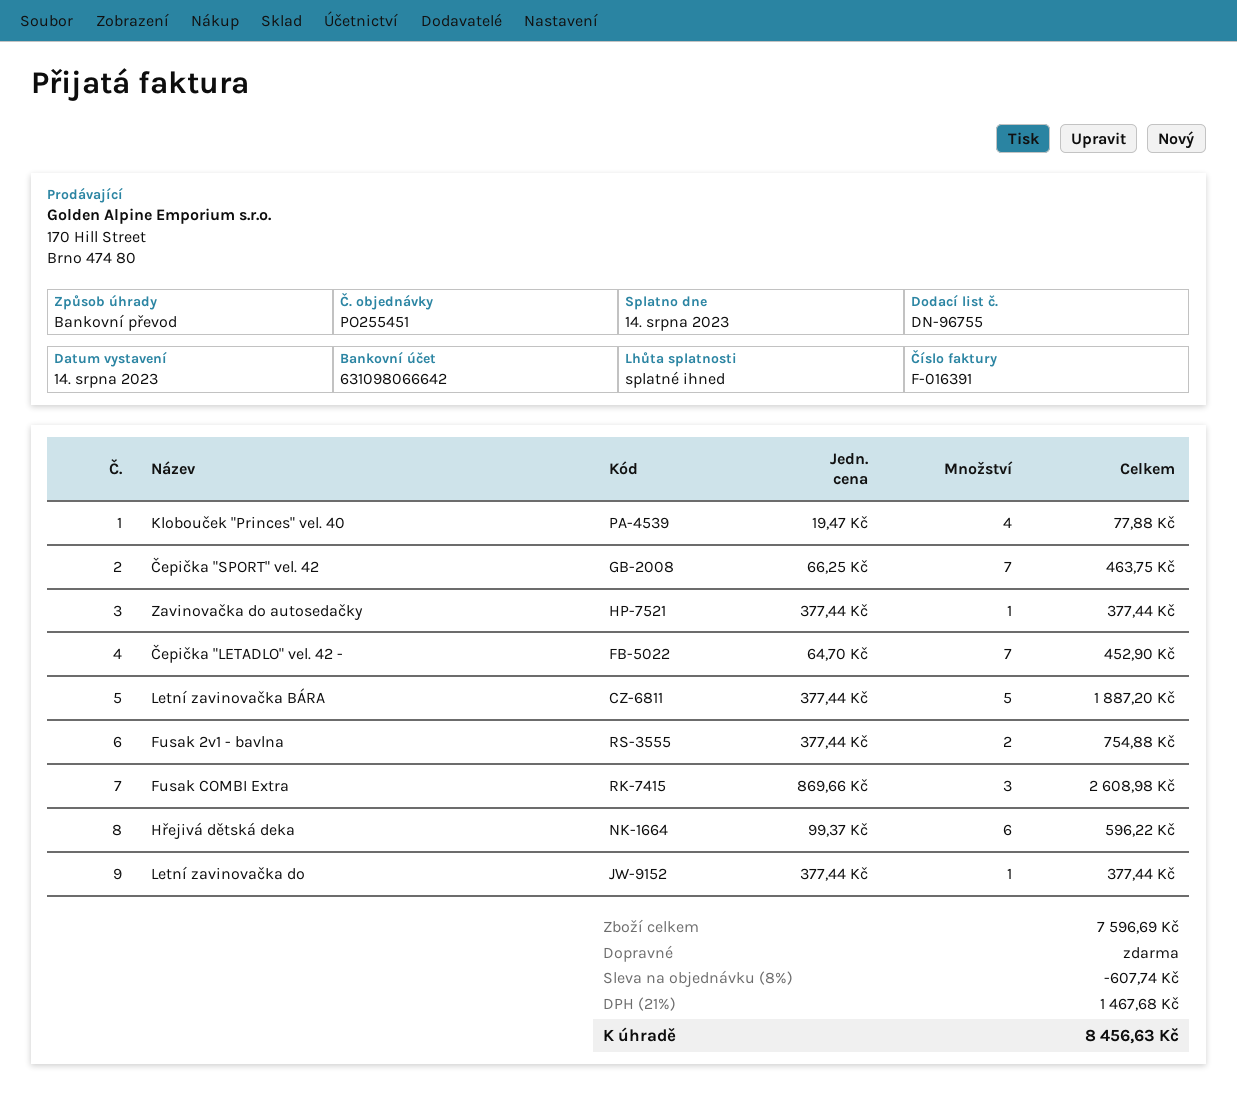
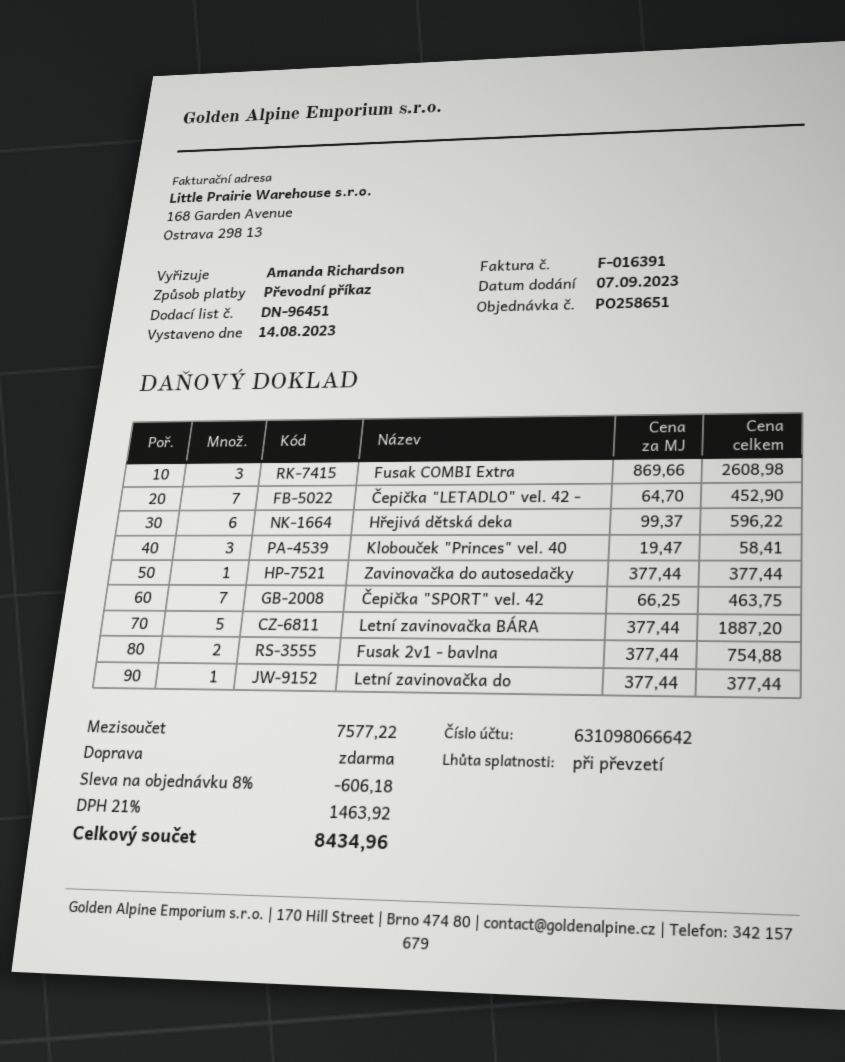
order number: PO255451 -> PO258651
delivery note number: DN-96755 -> DN-96451
Klobouček "Princes" vel. 40: 4 x 19.47 = 77.88 -> 3 x 19.47 = 58.41
subtotal: 7596.69 -> 7577.22
discount: 8% = 607.74 -> 8% = 606.18
tax: 21% = 1467.68 -> 21% = 1463.92
total: 8456.63 -> 8434.96

